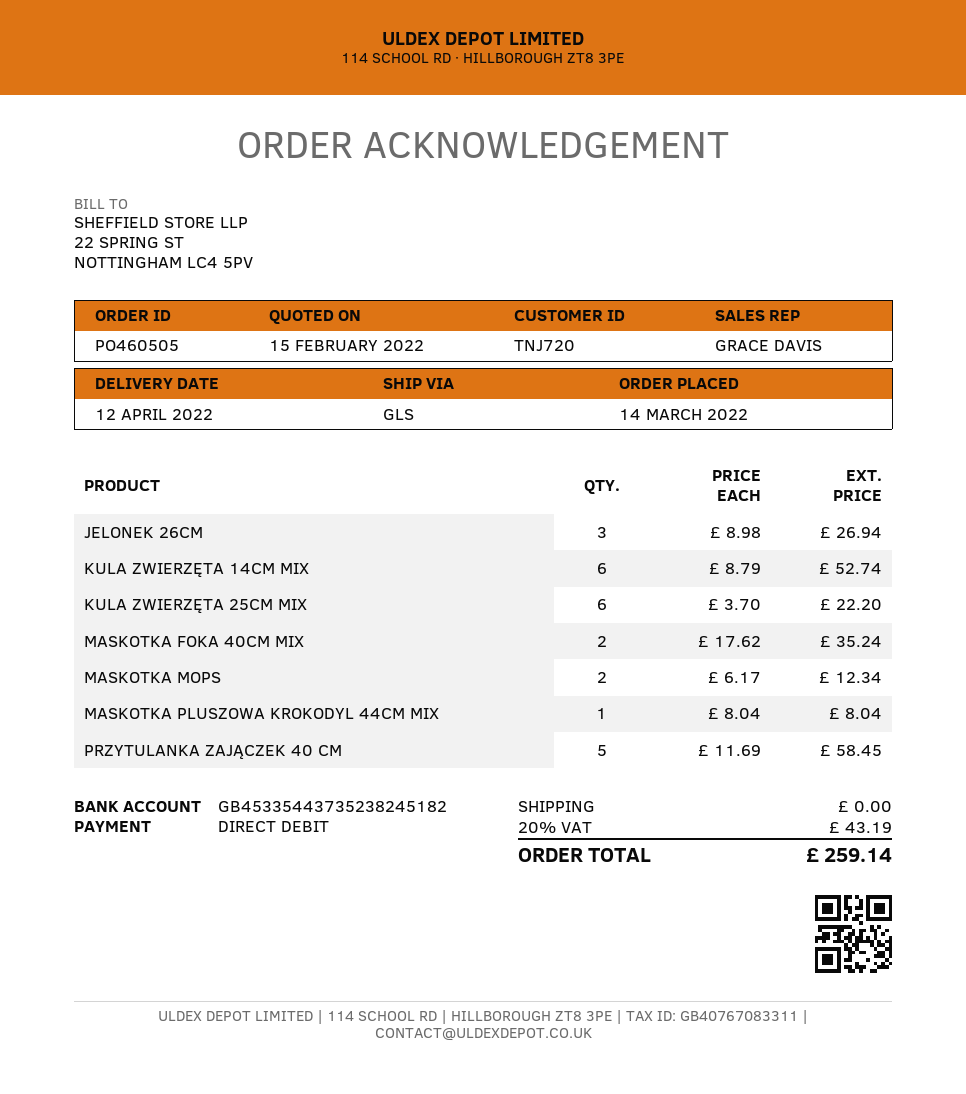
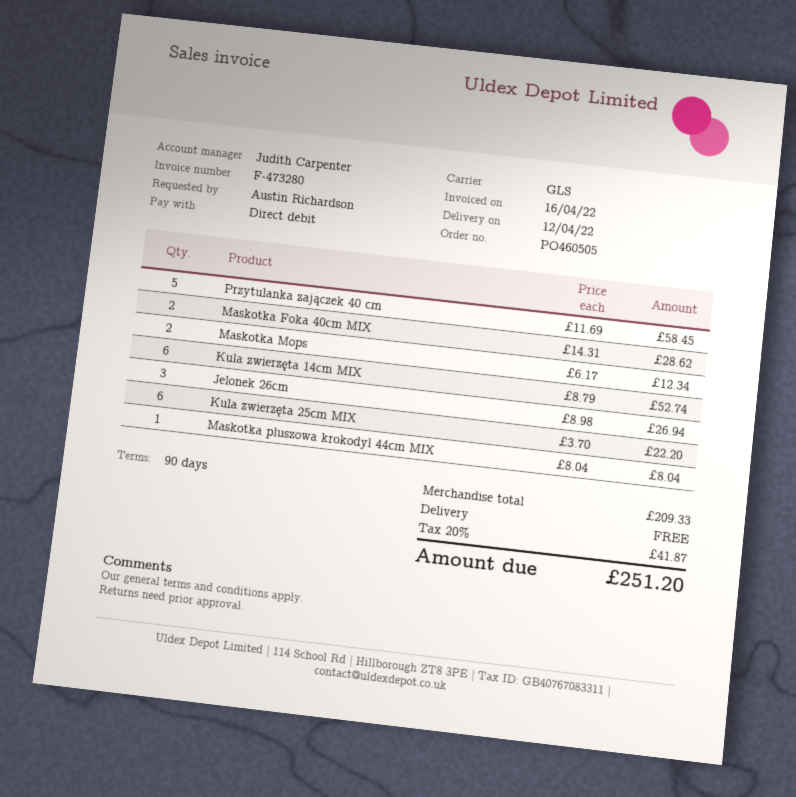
sales rep: GRACE DAVIS -> Judith Carpenter
MASKOTKA FOKA 40CM MIX: 2 x 17.62 = 35.24 -> 2 x 14.31 = 28.62
tax: 20% = 43.19 -> 20% = 41.87
total: 259.14 -> 251.20

